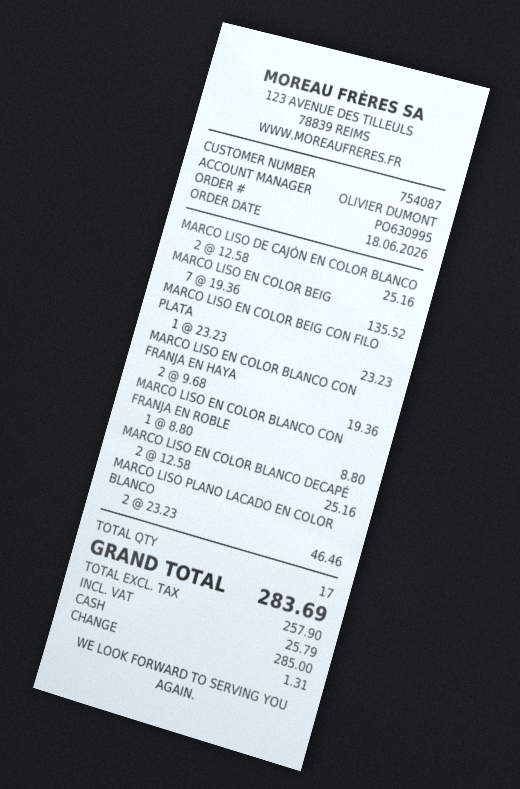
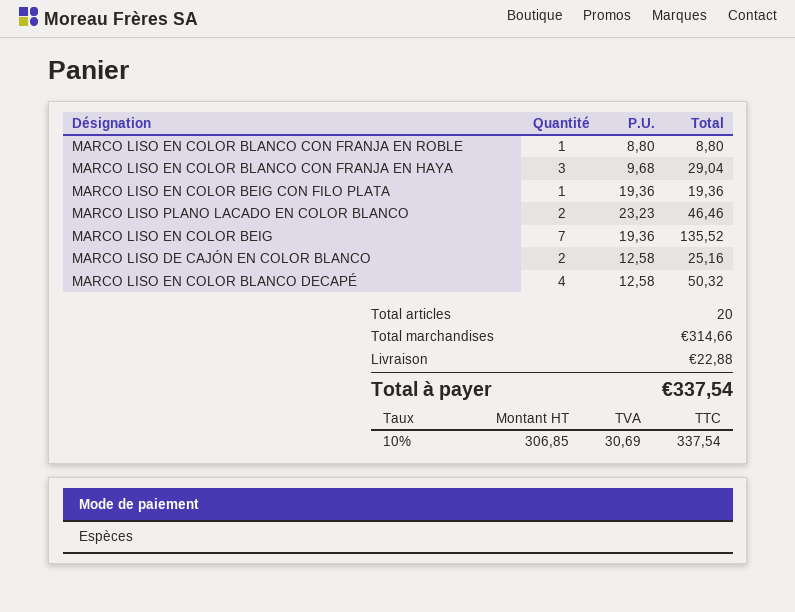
MARCO LISO EN COLOR BEIG CON FILO PLATA: 1 x 23.23 = 23.23 -> 1 x 19.36 = 19.36
MARCO LISO EN COLOR BLANCO CON FRANJA EN HAYA: 2 x 9.68 = 19.36 -> 3 x 9.68 = 29.04
MARCO LISO EN COLOR BLANCO DECAPÉ: 2 x 12.58 = 25.16 -> 4 x 12.58 = 50.32
total quantity: 17 -> 20
shipping: none -> 22.88
net: 257.90 -> 306.85
tax: 25.79 -> 30.69
total: 283.69 -> 337.54

